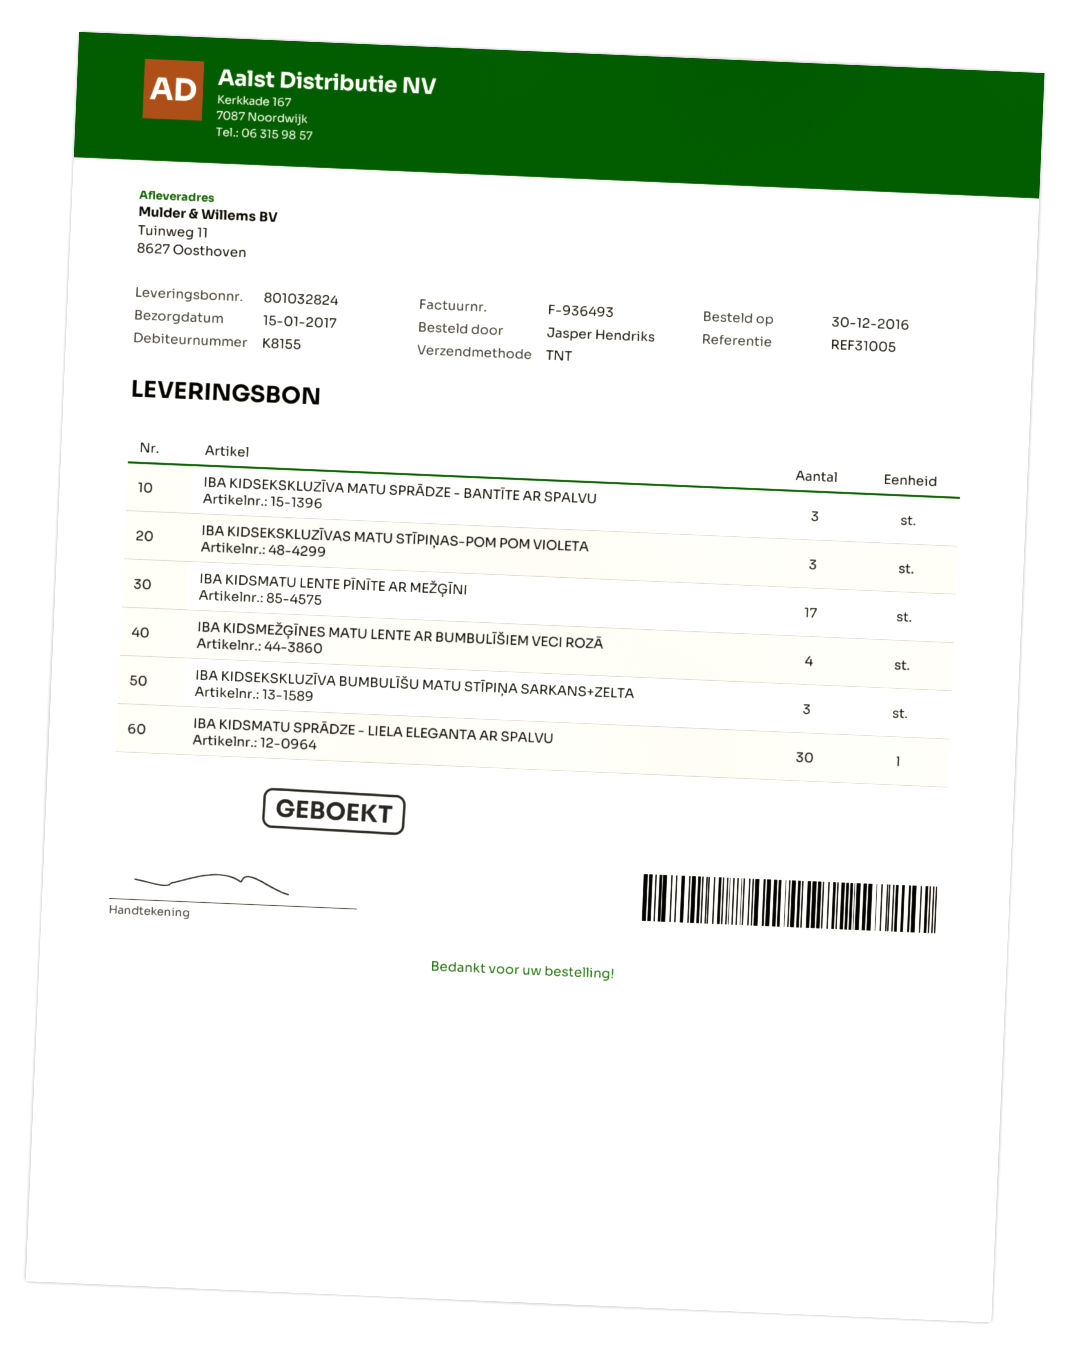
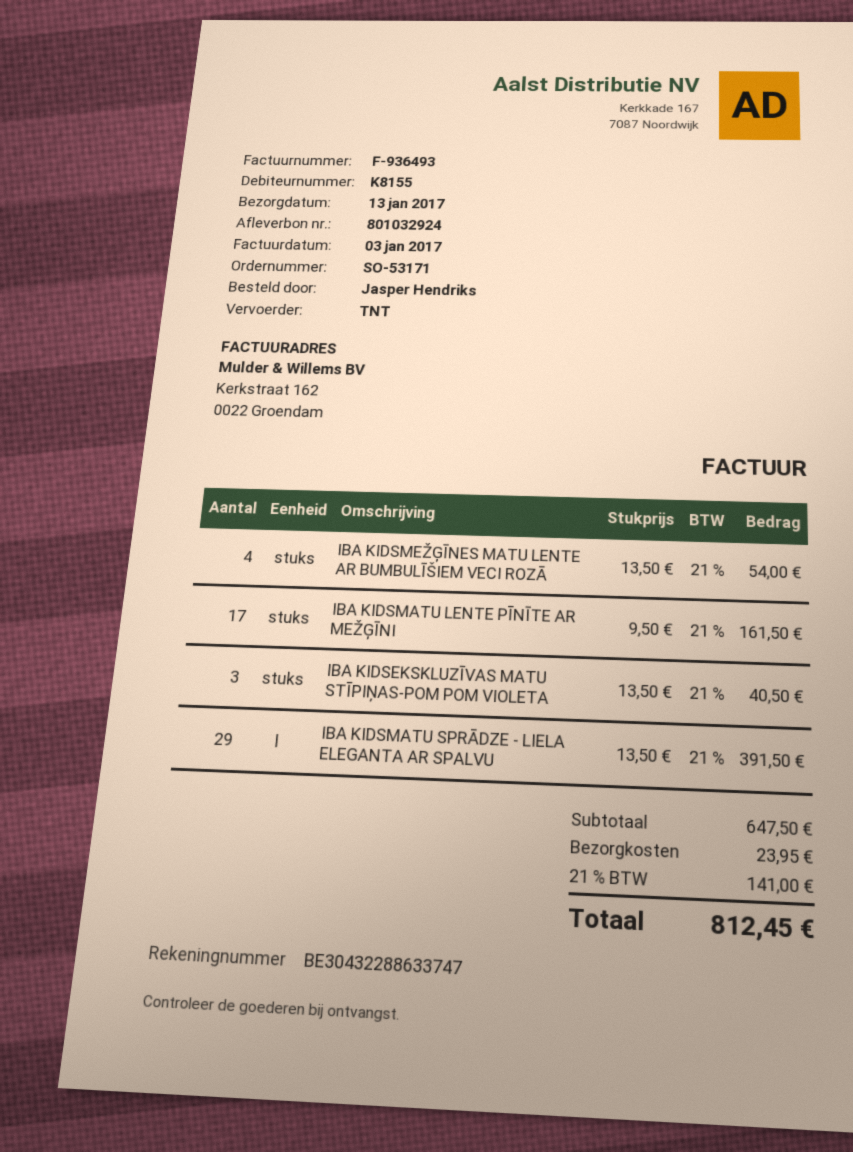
delivery note number: 801032824 -> 801032924
delivery date: 2017-01-15 -> 2017-01-13
IBA KIDSEKSKLUZĪVA MATU SPRĀDZE - BANTĪTE AR SPALVU: 3 -> none
IBA KIDSEKSKLUZĪVA BUMBULĪŠU MATU STĪPIŅA SARKANS+ZELTA: 3 -> none
IBA KIDSMATU SPRĀDZE - LIELA ELEGANTA AR SPALVU: 30 -> 29

